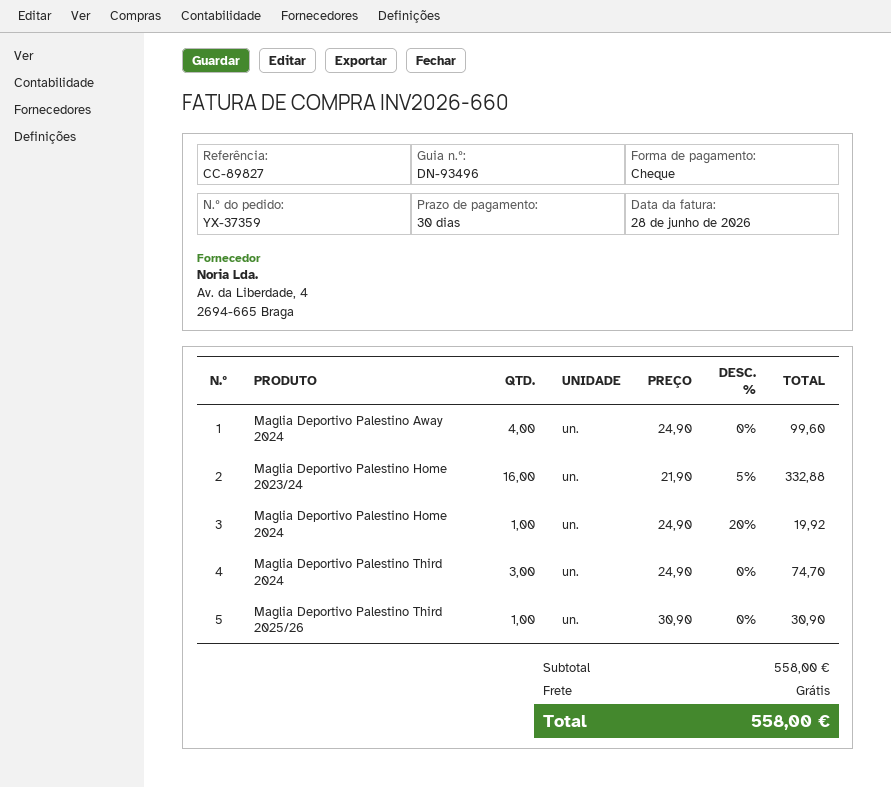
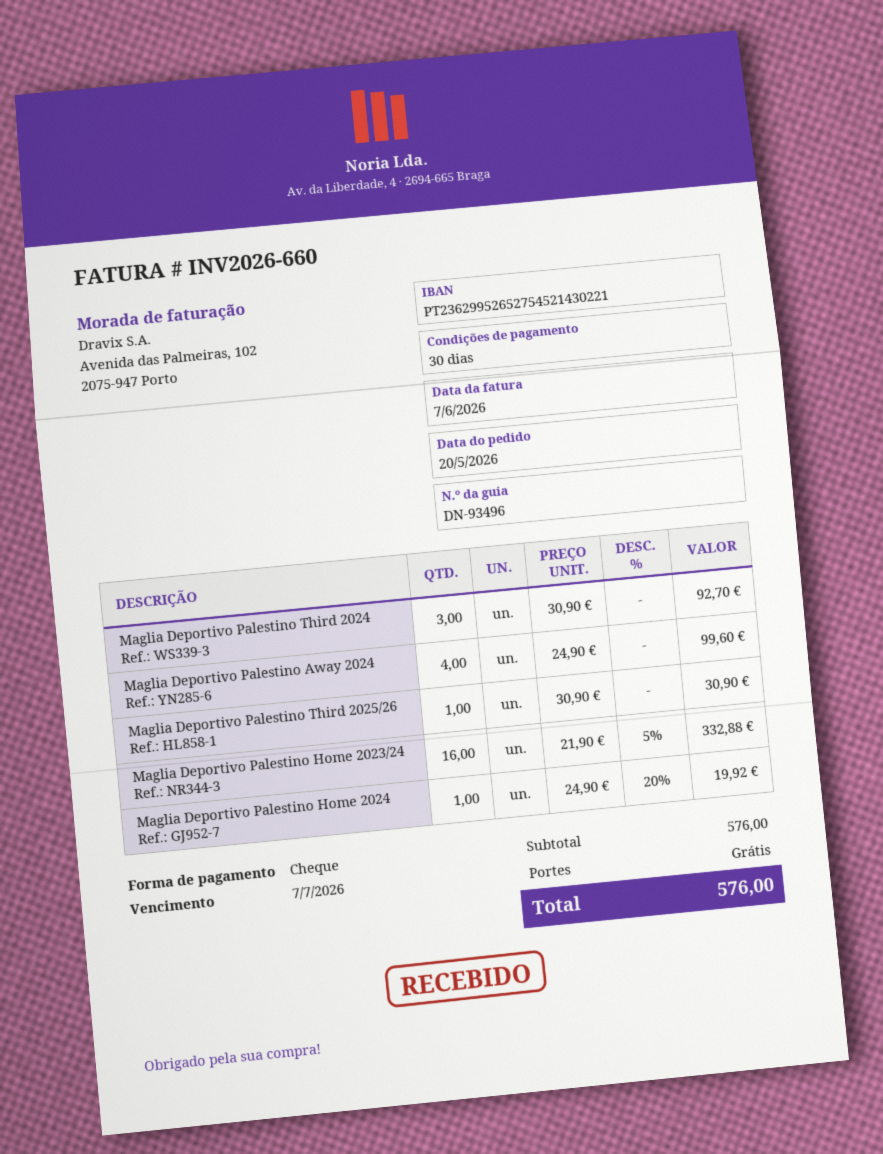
invoice date: 2026-06-28 -> 2026-06-07
Maglia Deportivo Palestino Third 2024: 3 x 24.90 = 74.70 -> 3 x 30.90 = 92.70
subtotal: 558.00 -> 576.00
total: 558.00 -> 576.00

